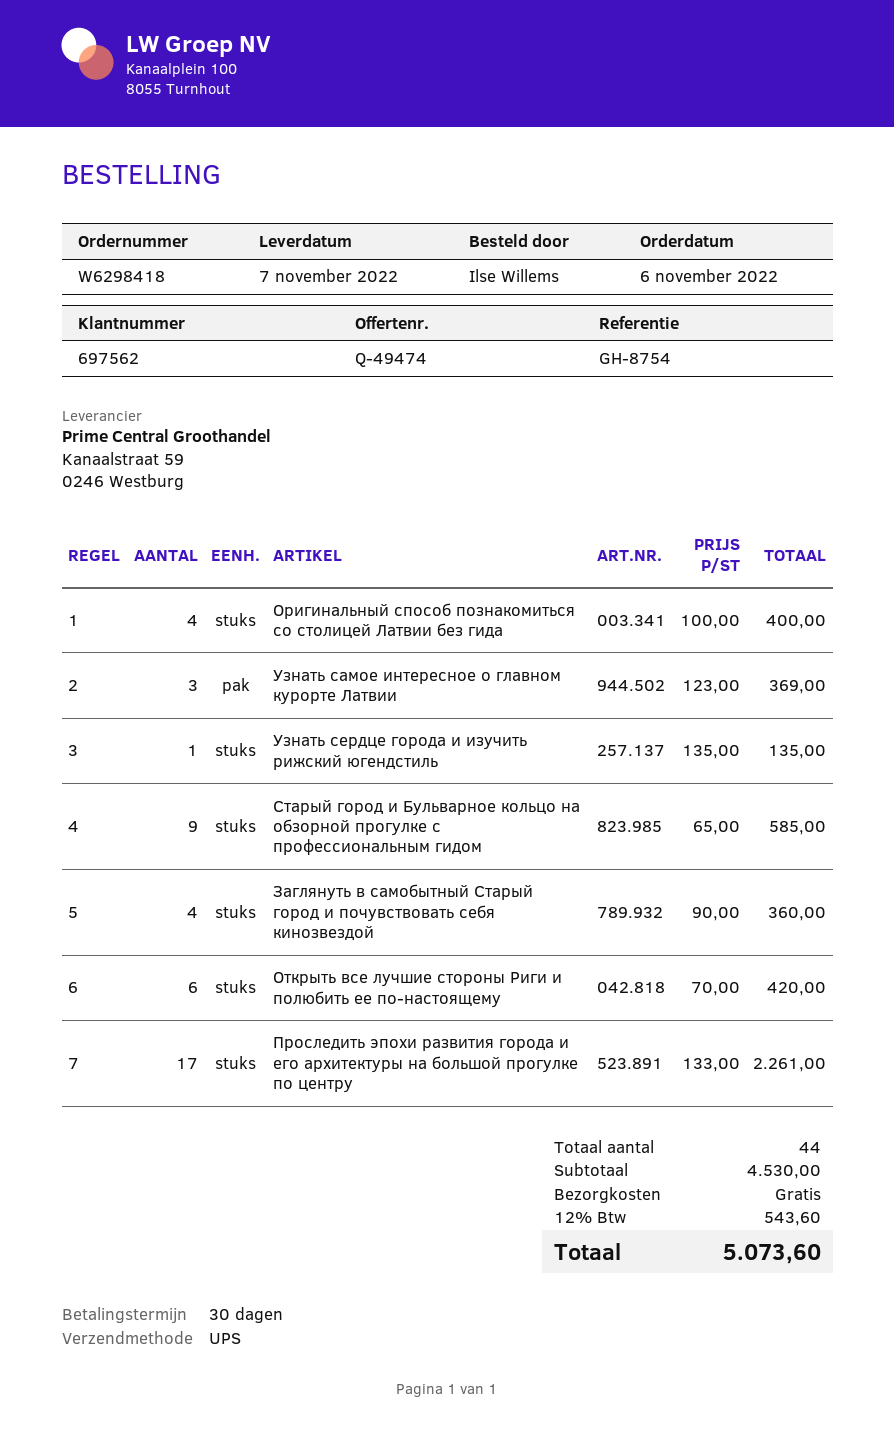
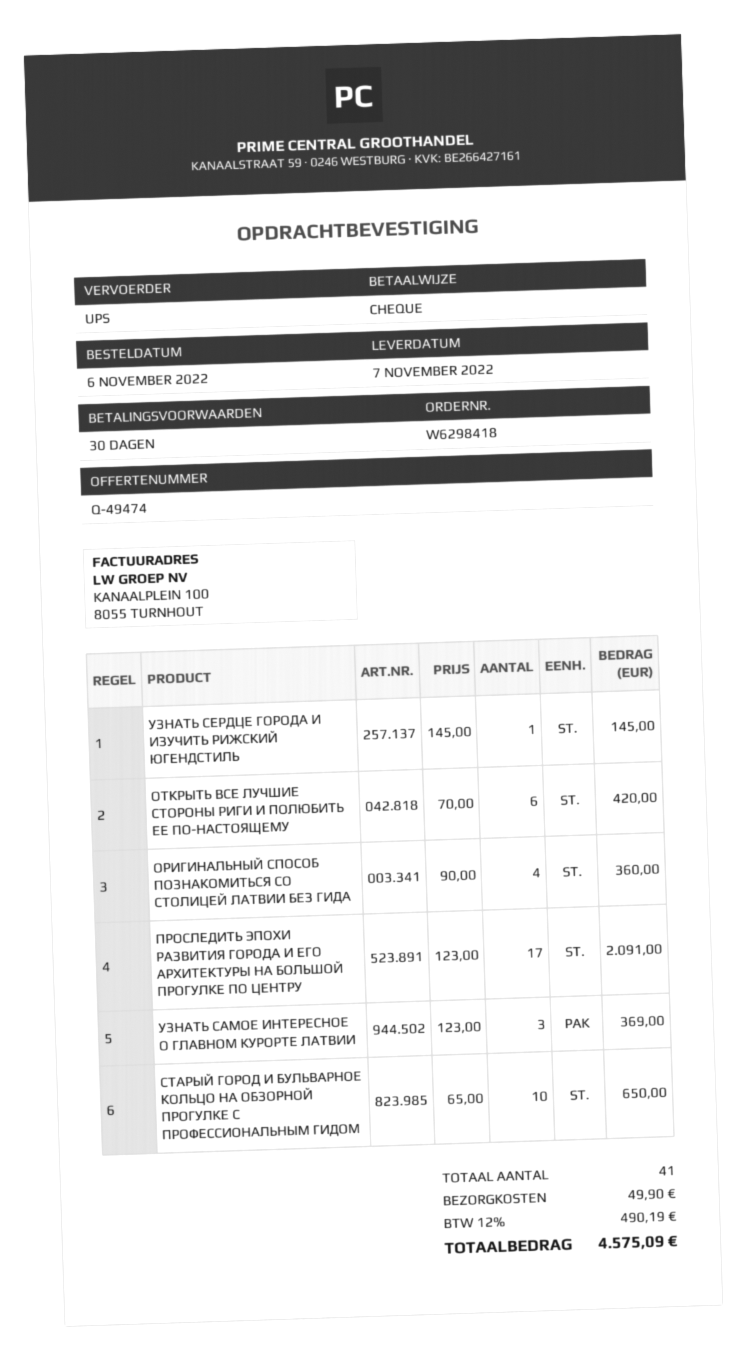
Оригинальный способ познакомиться со столицей Латвии без гида: 4 x 100.00 = 400.00 -> 4 x 90.00 = 360.00
Узнать сердце города и изучить рижский югендстиль: 1 x 135.00 = 135.00 -> 1 x 145.00 = 145.00
Старый город и Бульварное кольцо на обзорной прогулке с профессиональным гидом: 9 x 65.00 = 585.00 -> 10 x 65.00 = 650.00
Заглянуть в самобытный Старый город и почувствовать себя кинозвездой: 4 x 90.00 = 360.00 -> none
Проследить эпохи развития города и его архитектуры на большой прогулке по центру: 17 x 133.00 = 2261.00 -> 17 x 123.00 = 2091.00
total quantity: 44 -> 41
shipping: 0.00 -> 49.90
tax: 12% = 543.60 -> 12% = 490.19
total: 5073.60 -> 4575.09

